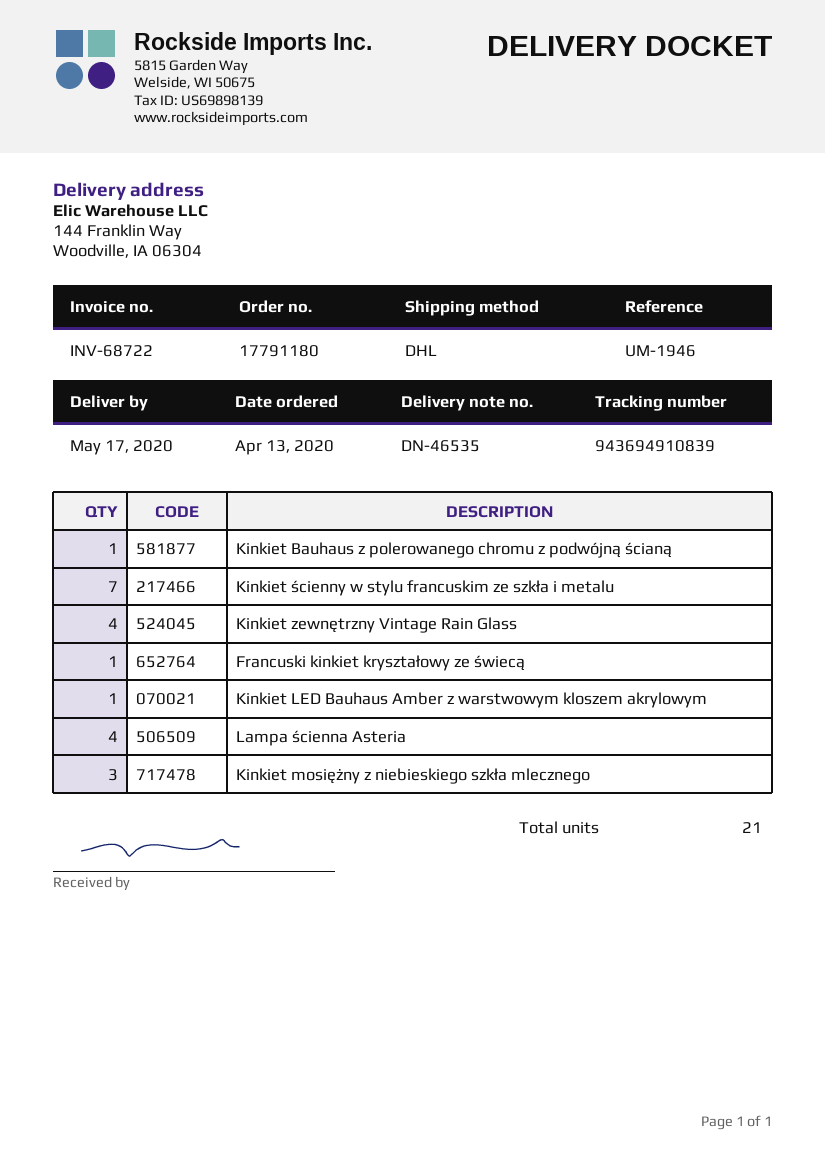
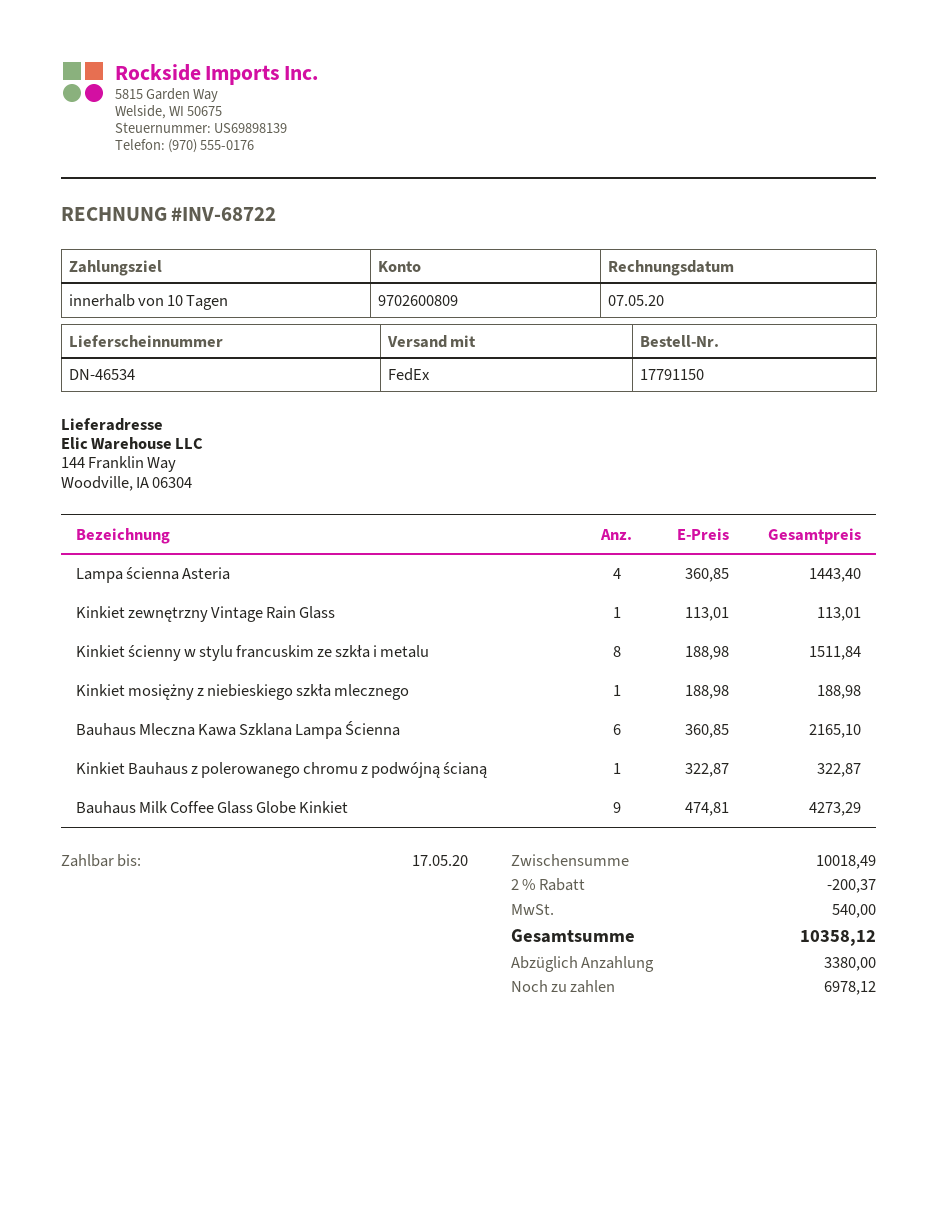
order number: 17791180 -> 17791150
delivery note number: DN-46535 -> DN-46534
shipping method: DHL -> FedEx
Kinkiet ścienny w stylu francuskim ze szkła i metalu: 7 -> 8
Kinkiet zewnętrzny Vintage Rain Glass: 4 -> 1
Francuski kinkiet kryształowy ze świecą: 1 -> none
Kinkiet LED Bauhaus Amber z warstwowym kloszem akrylowym: 1 -> none
Kinkiet mosiężny z niebieskiego szkła mlecznego: 3 -> 1
Bauhaus Mleczna Kawa Szklana Lampa Ścienna: none -> 6
Bauhaus Milk Coffee Glass Globe Kinkiet: none -> 9

